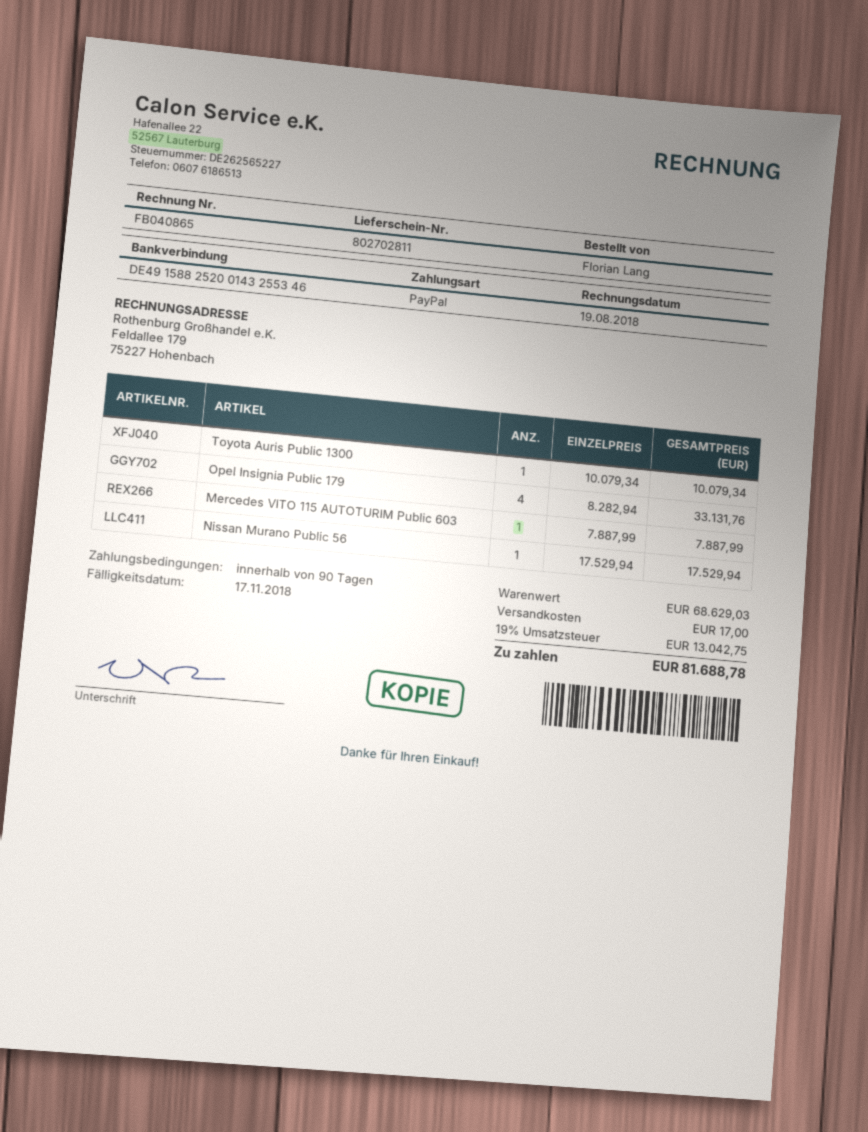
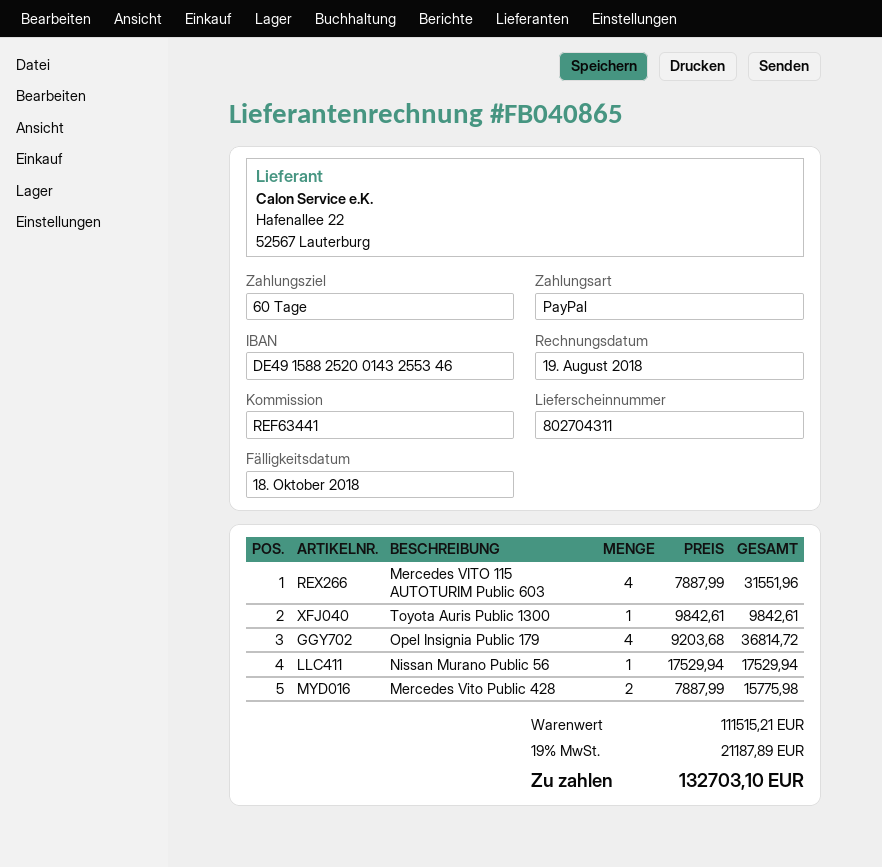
delivery note number: 802702811 -> 802704311
payment terms: 90 days -> 60 days
due date: 2018-11-17 -> 2018-10-18
Toyota Auris Public 1300: 1 x 10079.34 = 10079.34 -> 1 x 9842.61 = 9842.61
Opel Insignia Public 179: 4 x 8282.94 = 33131.76 -> 4 x 9203.68 = 36814.72
Mercedes VITO 115 AUTOTURIM Public 603: 1 x 7887.99 = 7887.99 -> 4 x 7887.99 = 31551.96
Mercedes Vito Public 428: none -> 2 x 7887.99 = 15775.98
subtotal: 68629.03 -> 111515.21
shipping: 17.00 -> none
tax: 19% = 13042.75 -> 19% = 21187.89
total: 81688.78 -> 132703.10

